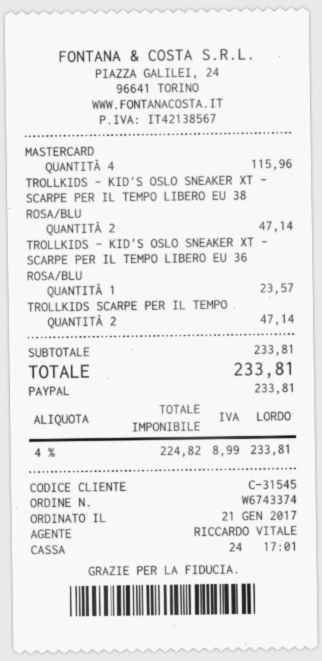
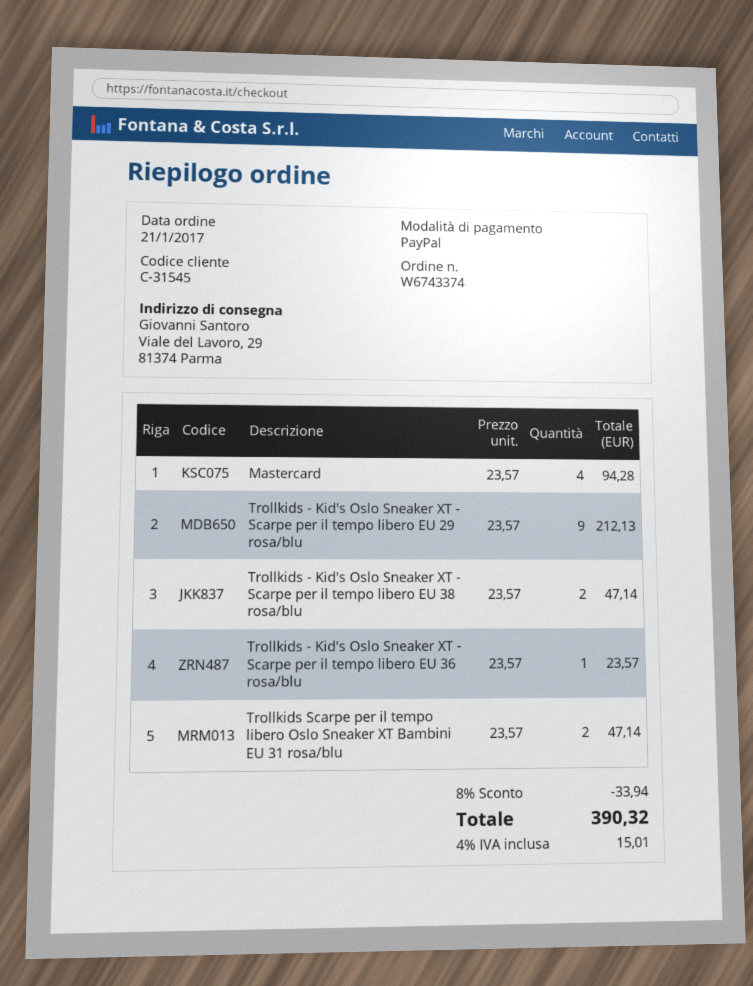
MASTERCARD: 4 for 115.96 -> 4 for 94.28
Trollkids - Kid's Oslo Sneaker XT - Scarpe per il tempo libero EU 29 rosa/blu: none -> 9 for 212.13
discount: none -> 8% = 33.94
tax: 4% = 8.99 -> 4% = 15.01
total: 233.81 -> 390.32

